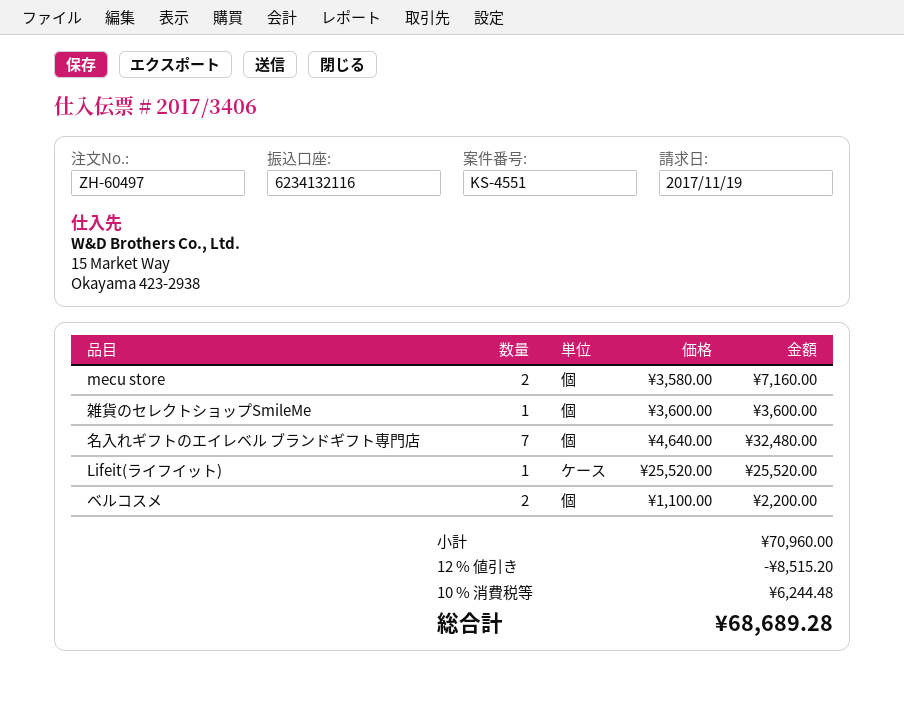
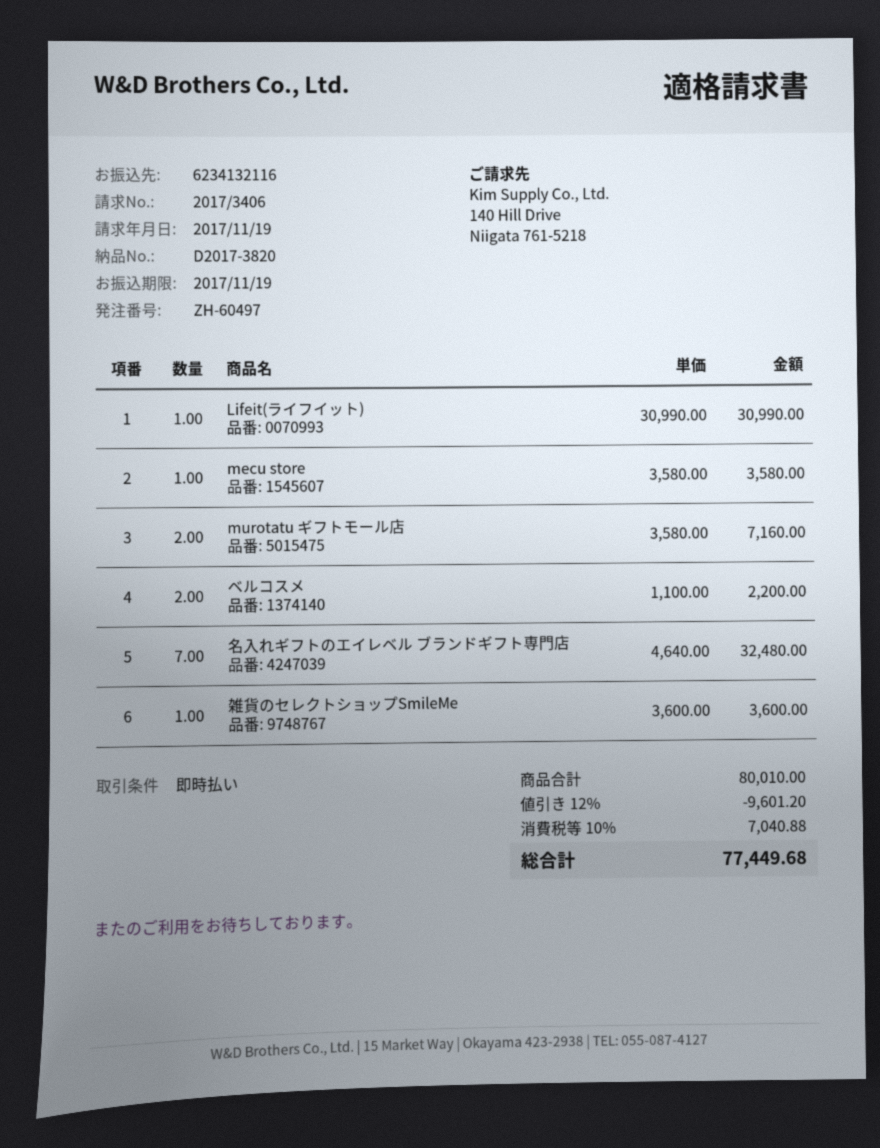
mecu store: 2 x 3580.00 = 7160.00 -> 1 x 3580.00 = 3580.00
Lifeit(ライフイット): 1 x 25520.00 = 25520.00 -> 1 x 30990.00 = 30990.00
murotatu ギフトモール店: none -> 2 x 3580.00 = 7160.00
subtotal: 70960.00 -> 80010.00
discount: 12% = 8515.20 -> 12% = 9601.20
tax: 10% = 6244.48 -> 10% = 7040.88
total: 68689.28 -> 77449.68

